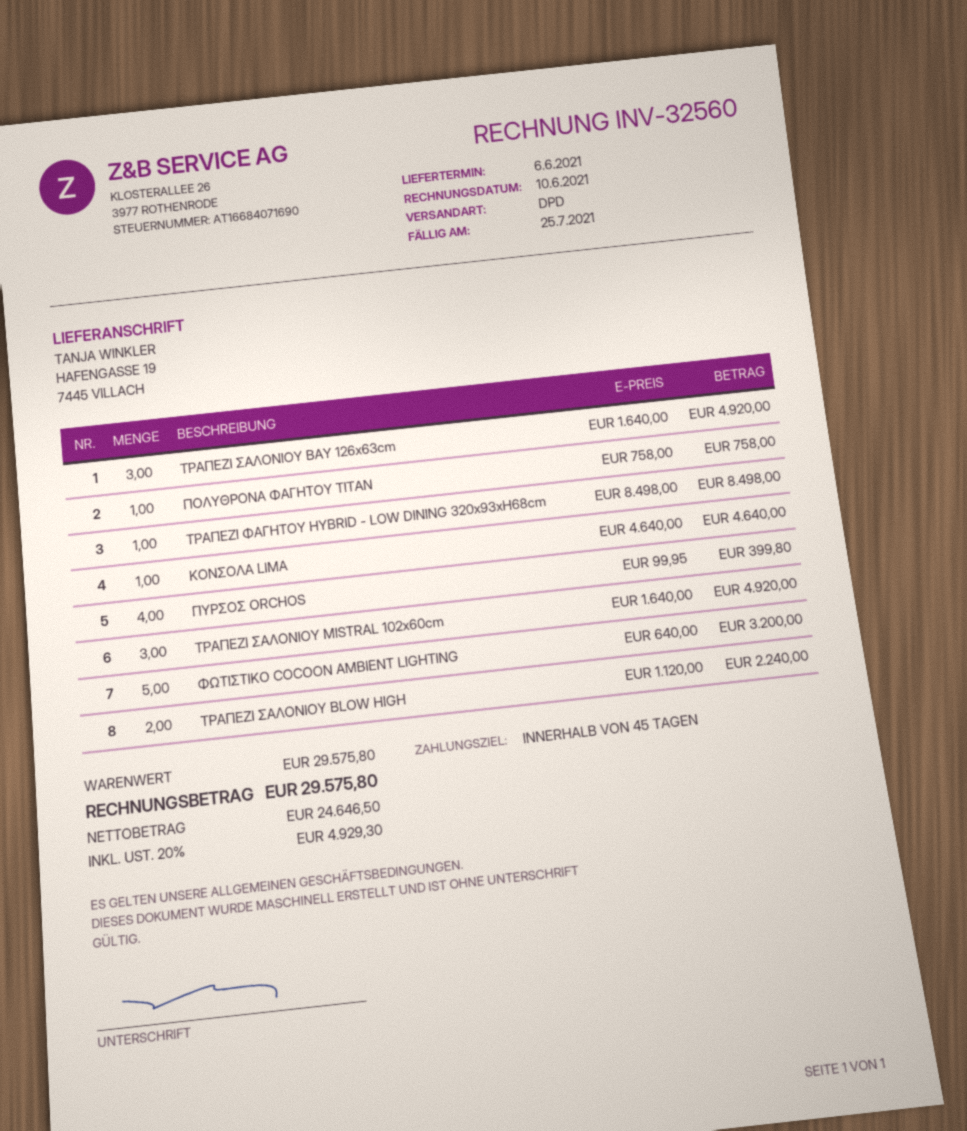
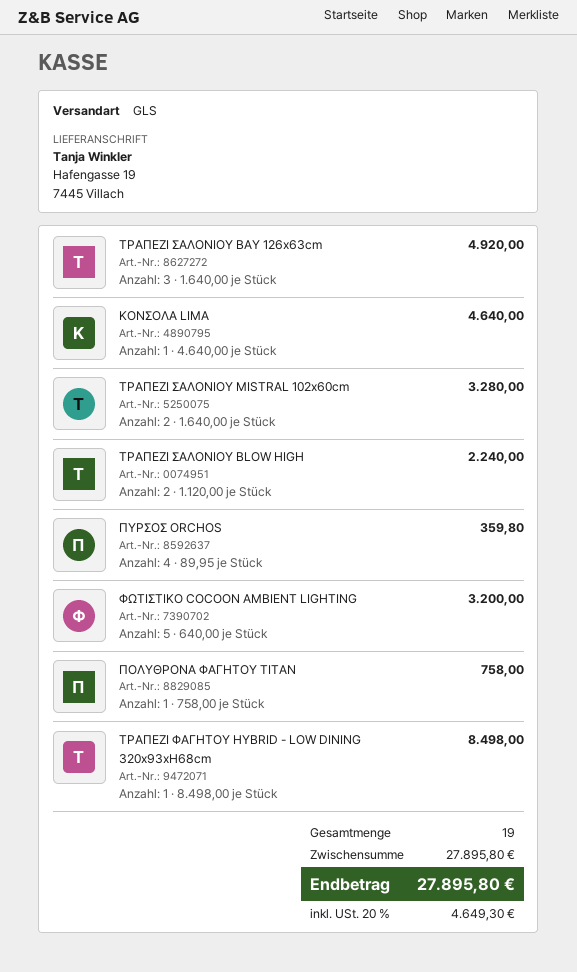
shipping method: DPD -> GLS
ΠΥΡΣΟΣ ORCHOS: 4 x 99.95 = 399.80 -> 4 x 89.95 = 359.80
ΤΡΑΠΕΖΙ ΣΑΛΟΝΙΟΥ MISTRAL 102x60cm: 3 x 1640.00 = 4920.00 -> 2 x 1640.00 = 3280.00
subtotal: 29575.80 -> 27895.80
tax: 20% = 4929.30 -> 20% = 4649.30
total: 29575.80 -> 27895.80

